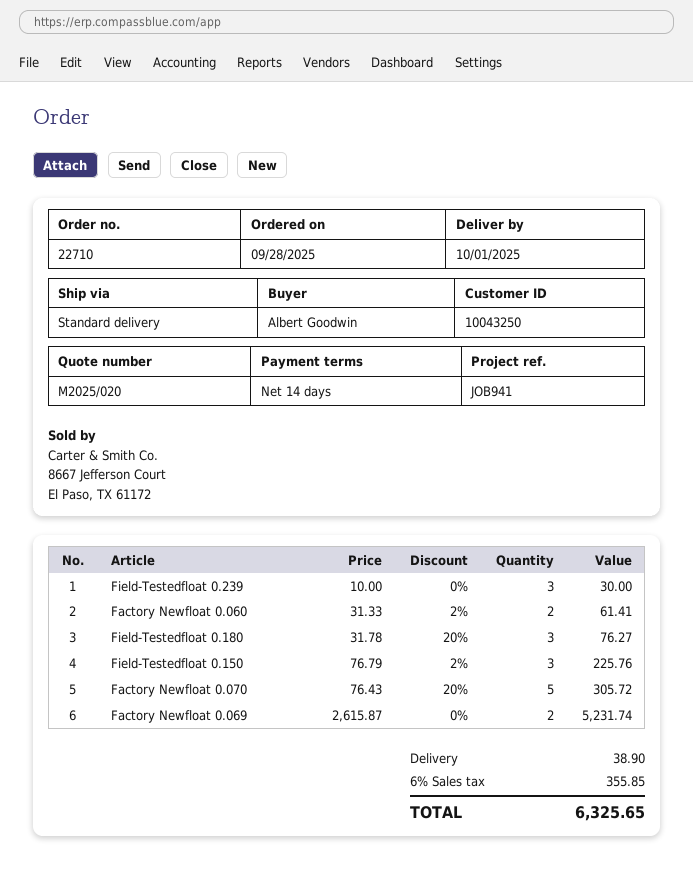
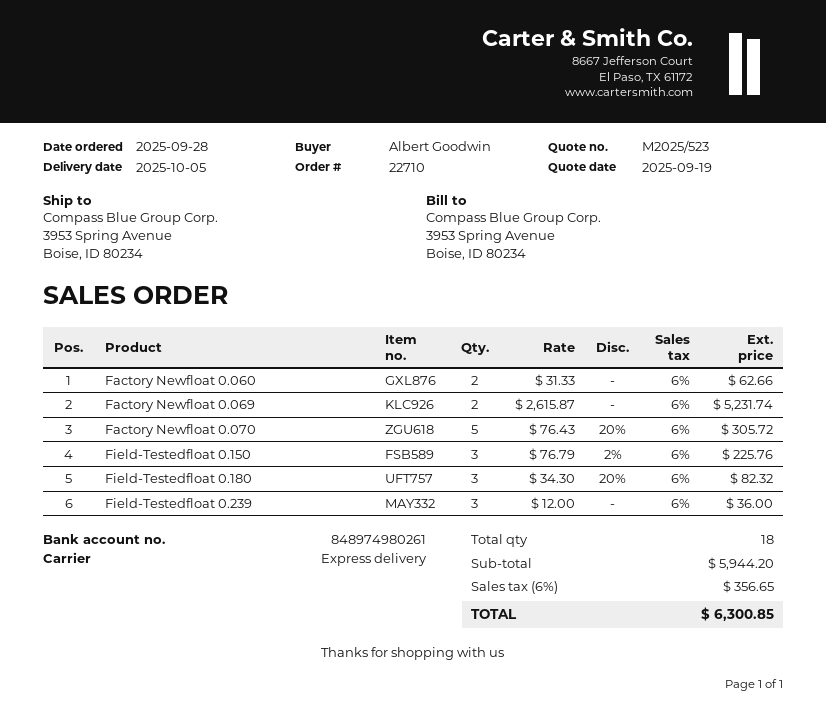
quote number: M2025/020 -> M2025/523
delivery date: 2025-10-01 -> 2025-10-05
shipping method: standard -> express
Field-Testedfloat 0.239: 3 x 10.00 = 30.00 -> 3 x 12.00 = 36.00
Factory Newfloat 0.060: 2 x 31.33 - 2% = 61.41 -> 2 x 31.33 = 62.66
Field-Testedfloat 0.180: 3 x 31.78 - 20% = 76.27 -> 3 x 34.30 - 20% = 82.32
shipping: 38.90 -> none
tax: 6% = 355.85 -> 6% = 356.65
total: 6325.65 -> 6300.85

